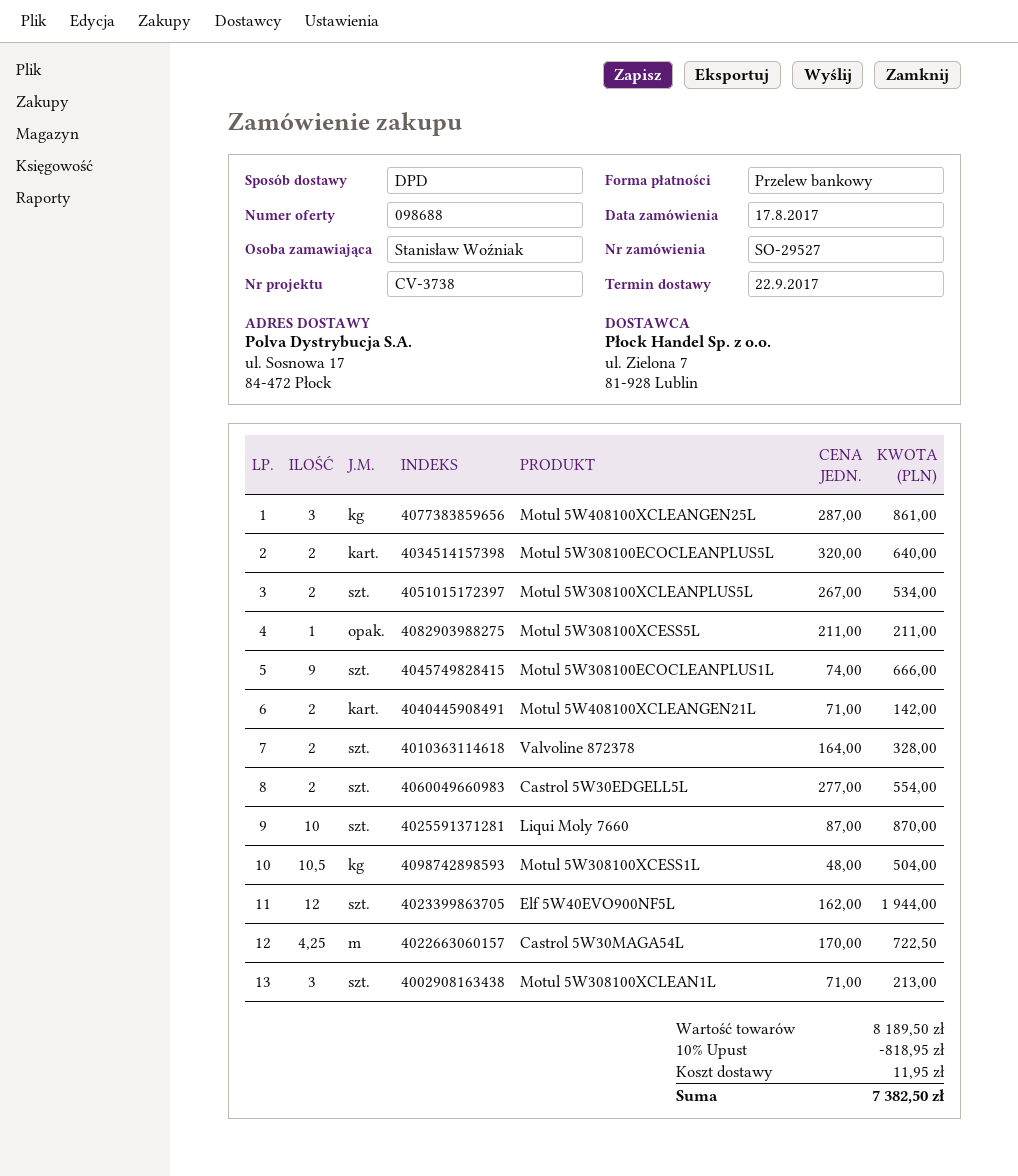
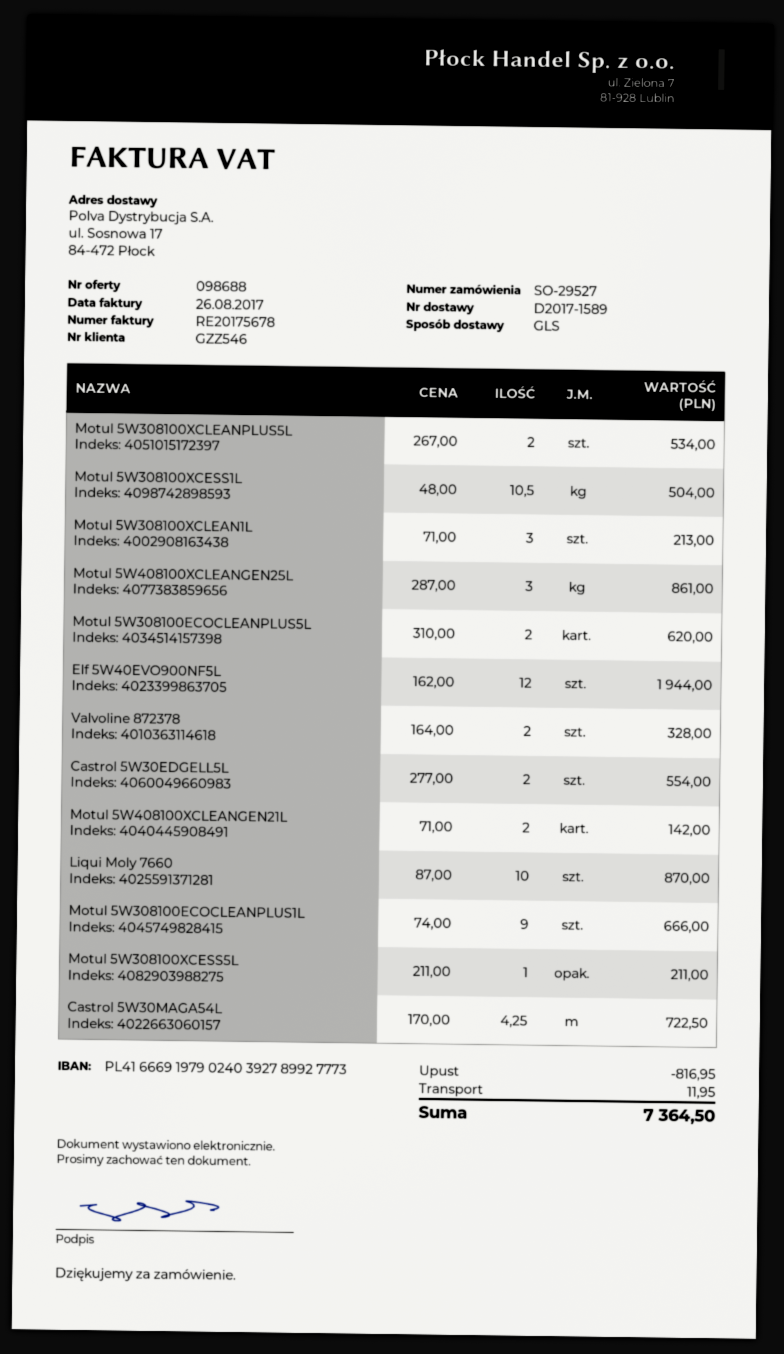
shipping method: DPD -> GLS
Motul 5W308100ECOCLEANPLUS5L: 2 x 320.00 = 640.00 -> 2 x 310.00 = 620.00
discount: 818.95 -> 816.95
total: 7382.50 -> 7364.50

